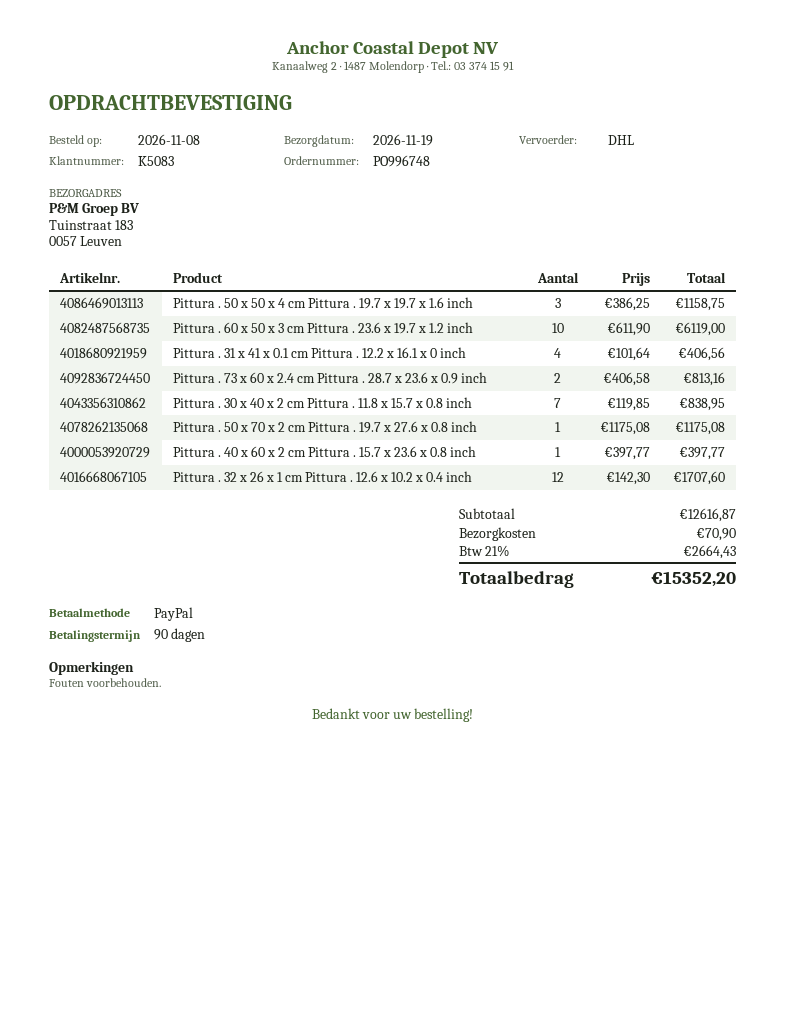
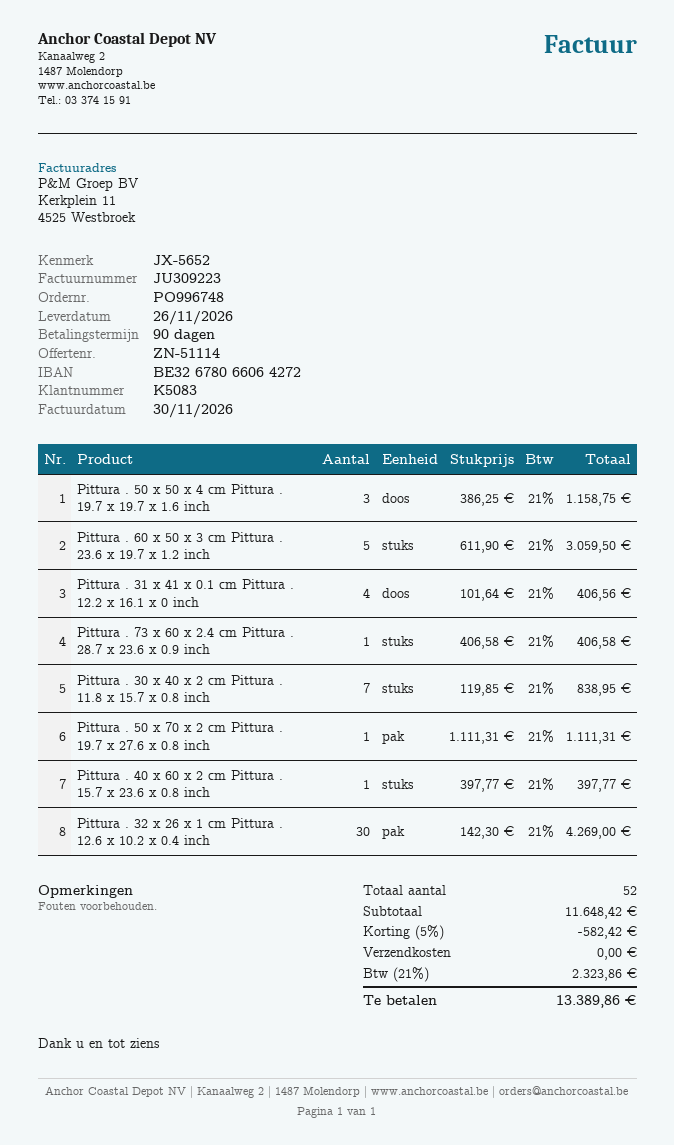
delivery date: 2026-11-19 -> 2026-11-26
Pittura . 60 x 50 x 3 cm Pittura . 23.6 x 19.7 x 1.2 inch: 10 x 611.90 = 6119.00 -> 5 x 611.90 = 3059.50
Pittura . 73 x 60 x 2.4 cm Pittura . 28.7 x 23.6 x 0.9 inch: 2 x 406.58 = 813.16 -> 1 x 406.58 = 406.58
Pittura . 50 x 70 x 2 cm Pittura . 19.7 x 27.6 x 0.8 inch: 1 x 1175.08 = 1175.08 -> 1 x 1111.31 = 1111.31
Pittura . 32 x 26 x 1 cm Pittura . 12.6 x 10.2 x 0.4 inch: 12 x 142.30 = 1707.60 -> 30 x 142.30 = 4269.00
subtotal: 12616.87 -> 11648.42
discount: none -> 5% = 582.42
shipping: 70.90 -> 0.00
tax: 21% = 2664.43 -> 21% = 2323.86
total: 15352.20 -> 13389.86

